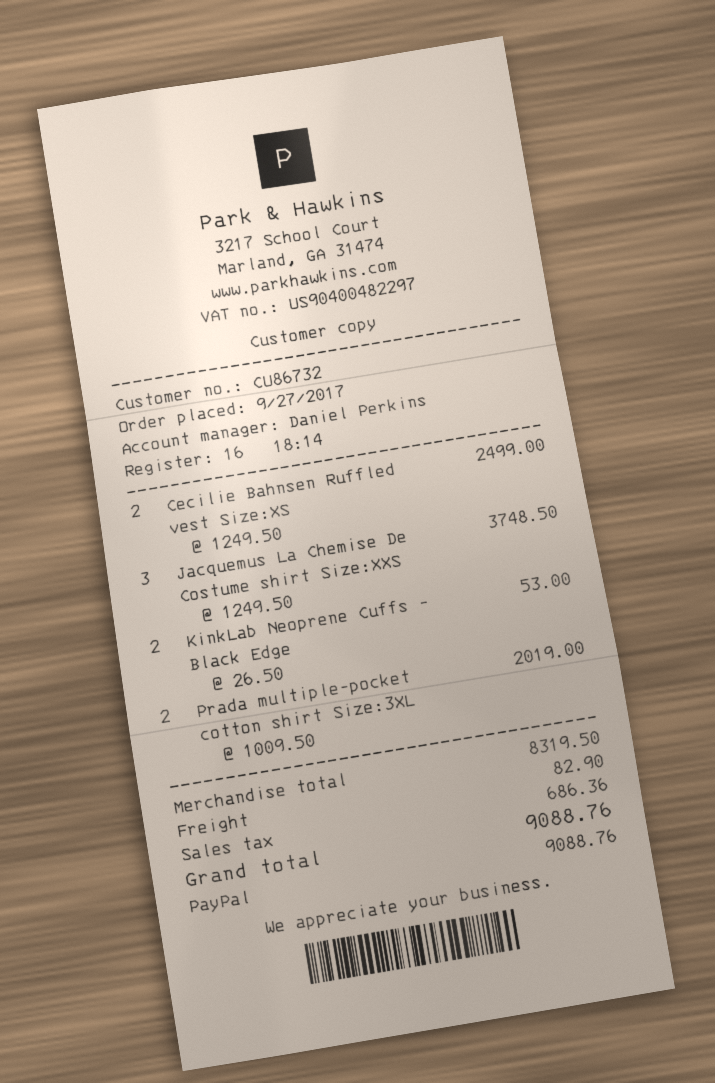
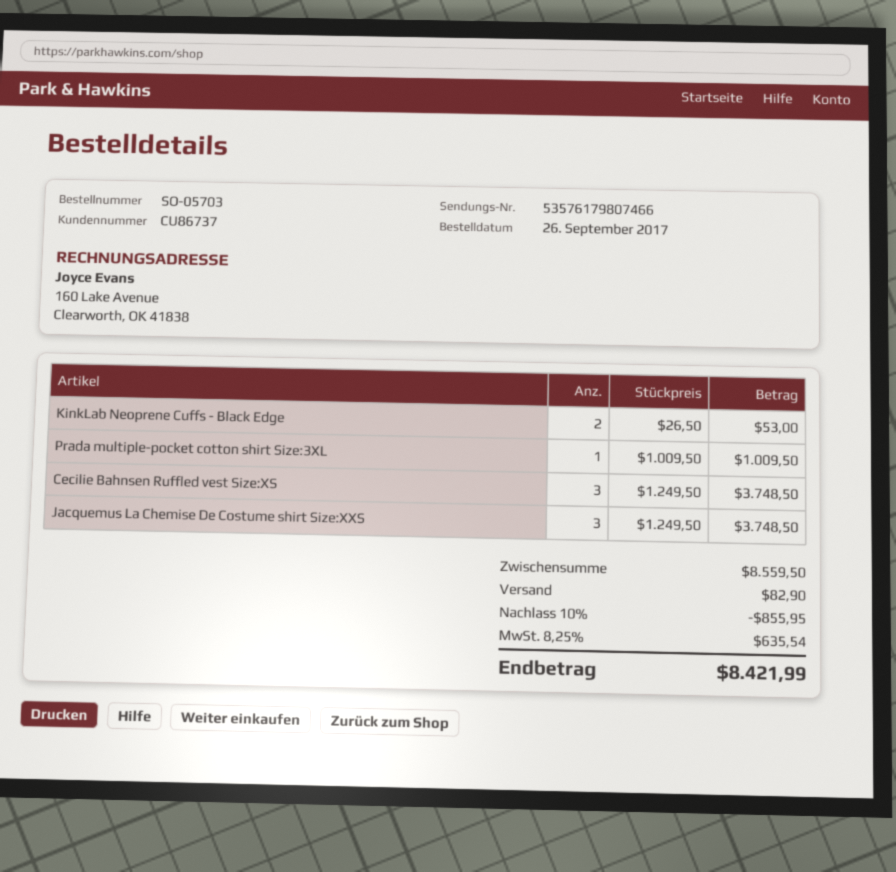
order date: 2017-09-27 -> 2017-09-26
customer number: CU86732 -> CU86737
Cecilie Bahnsen Ruffled vest Size:XS: 2 x 1249.50 = 2499.00 -> 3 x 1249.50 = 3748.50
Prada multiple-pocket cotton shirt Size:3XL: 2 x 1009.50 = 2019.00 -> 1 x 1009.50 = 1009.50
subtotal: 8319.50 -> 8559.50
discount: none -> 10% = 855.95
tax: 686.36 -> 635.54
total: 9088.76 -> 8421.99

